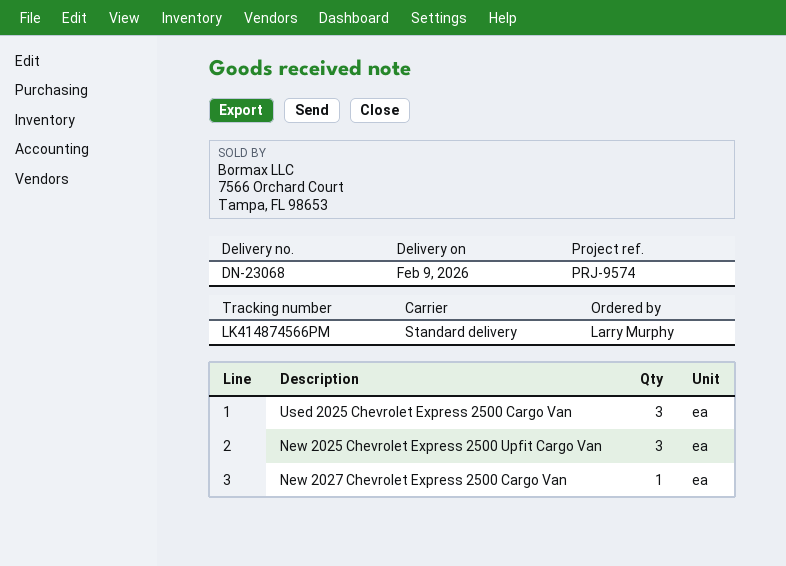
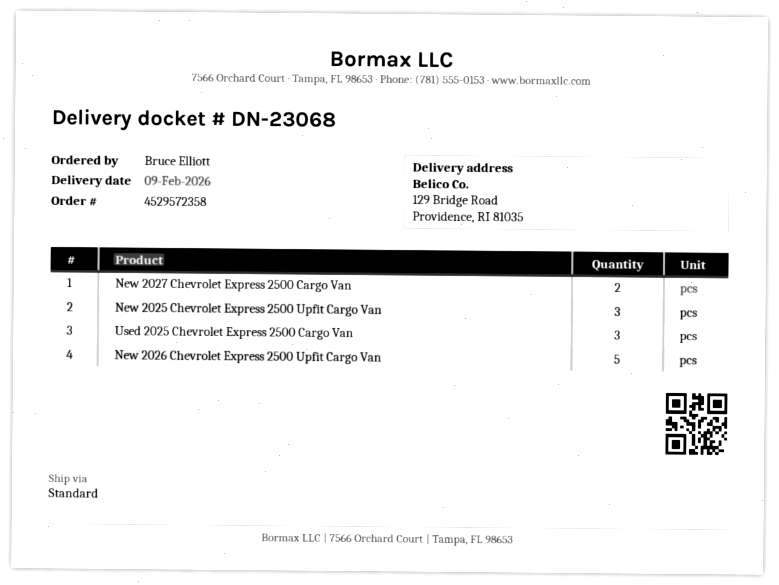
ordered by: Larry Murphy -> Bruce Elliott
New 2027 Chevrolet Express 2500 Cargo Van: 1 -> 2
New 2026 Chevrolet Express 2500 Upfit Cargo Van: none -> 5

